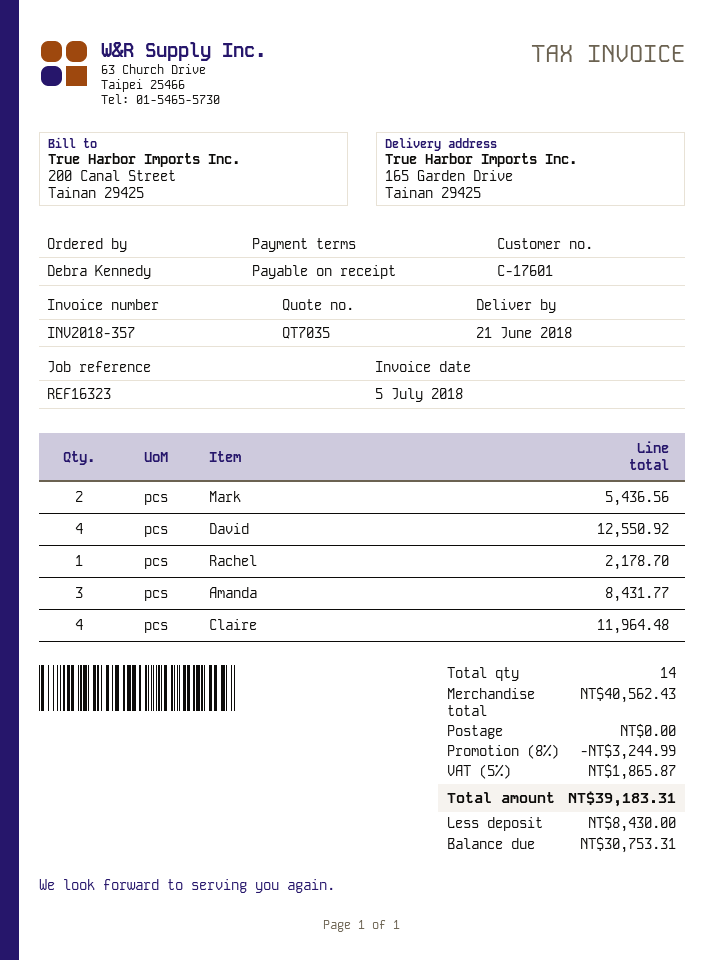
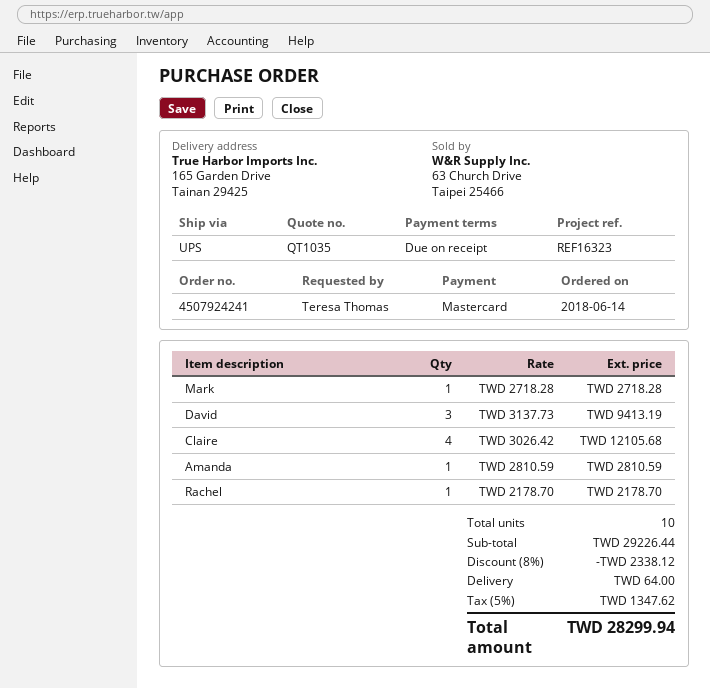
quote number: QT7035 -> QT1035
ordered by: Debra Kennedy -> Teresa Thomas
Mark: 2 for 5436.56 -> 1 for 2718.28
David: 4 for 12550.92 -> 3 for 9413.19
Amanda: 3 for 8431.77 -> 1 for 2810.59
Claire: 4 for 11964.48 -> 4 for 12105.68
total quantity: 14 -> 10
subtotal: 40562.43 -> 29226.44
discount: 8% = 3244.99 -> 8% = 2338.12
shipping: 0.00 -> 64.00
tax: 5% = 1865.87 -> 5% = 1347.62
total: 39183.31 -> 28299.94

